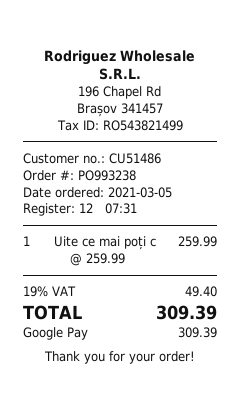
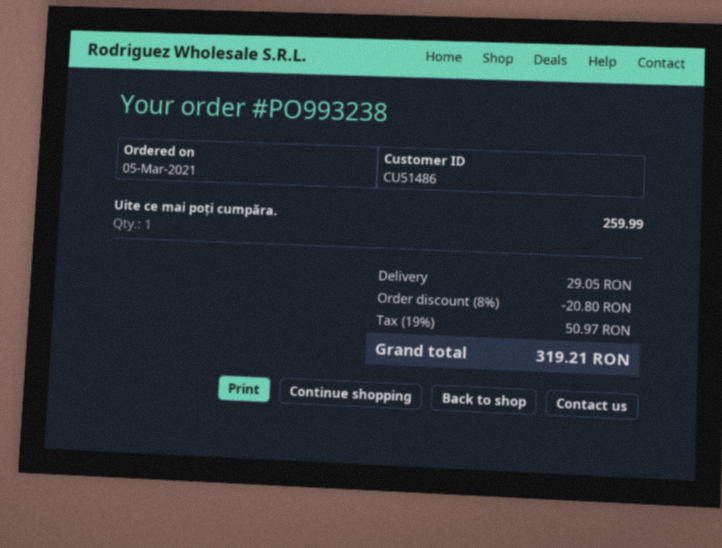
discount: none -> 8% = 20.80
shipping: none -> 29.05
tax: 19% = 49.40 -> 19% = 50.97
total: 309.39 -> 319.21

